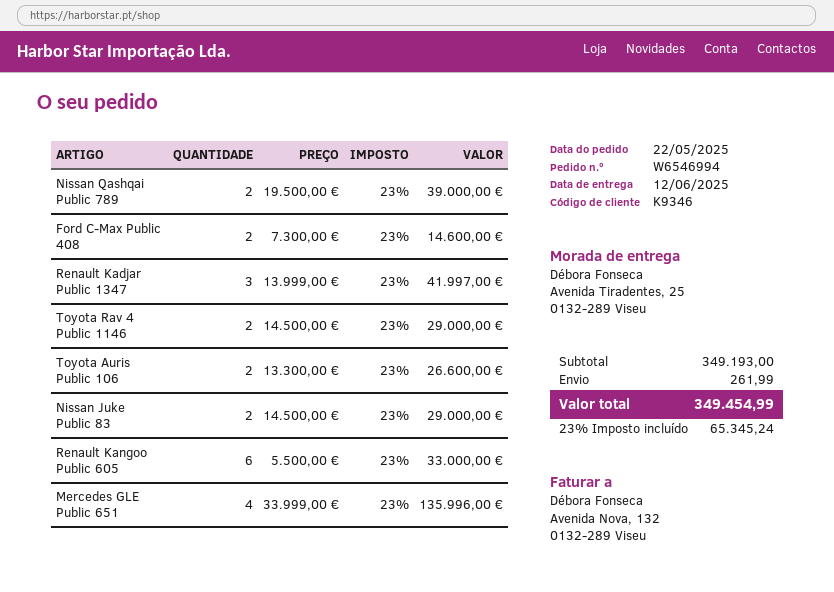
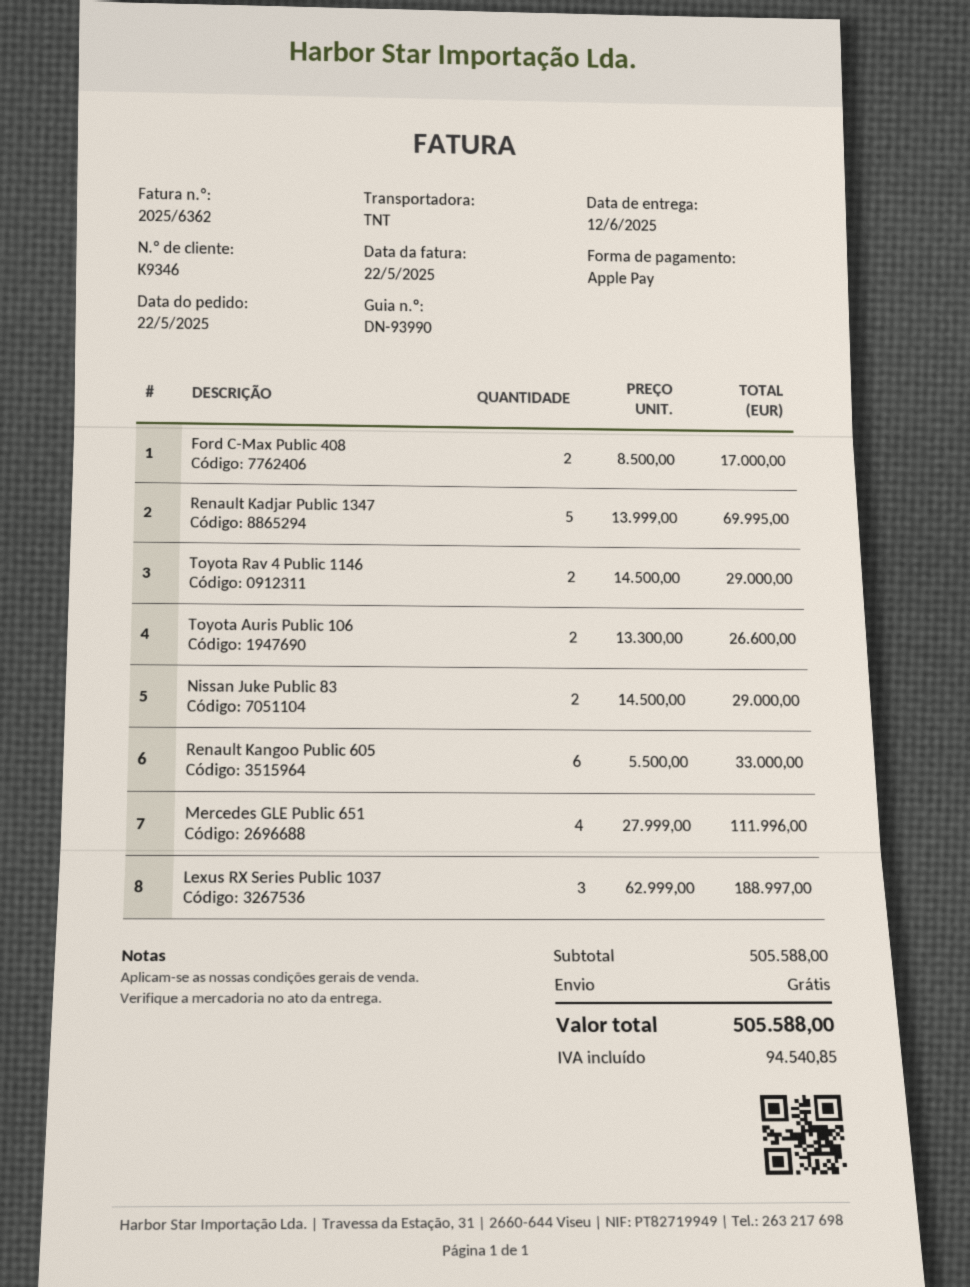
Nissan Qashqai Public 789: 2 x 19500.00 = 39000.00 -> none
Ford C-Max Public 408: 2 x 7300.00 = 14600.00 -> 2 x 8500.00 = 17000.00
Renault Kadjar Public 1347: 3 x 13999.00 = 41997.00 -> 5 x 13999.00 = 69995.00
Mercedes GLE Public 651: 4 x 33999.00 = 135996.00 -> 4 x 27999.00 = 111996.00
Lexus RX Series Public 1037: none -> 3 x 62999.00 = 188997.00
subtotal: 349193.00 -> 505588.00
shipping: 261.99 -> 0.00
tax: 65345.24 -> 94540.85
total: 349454.99 -> 505588.00

